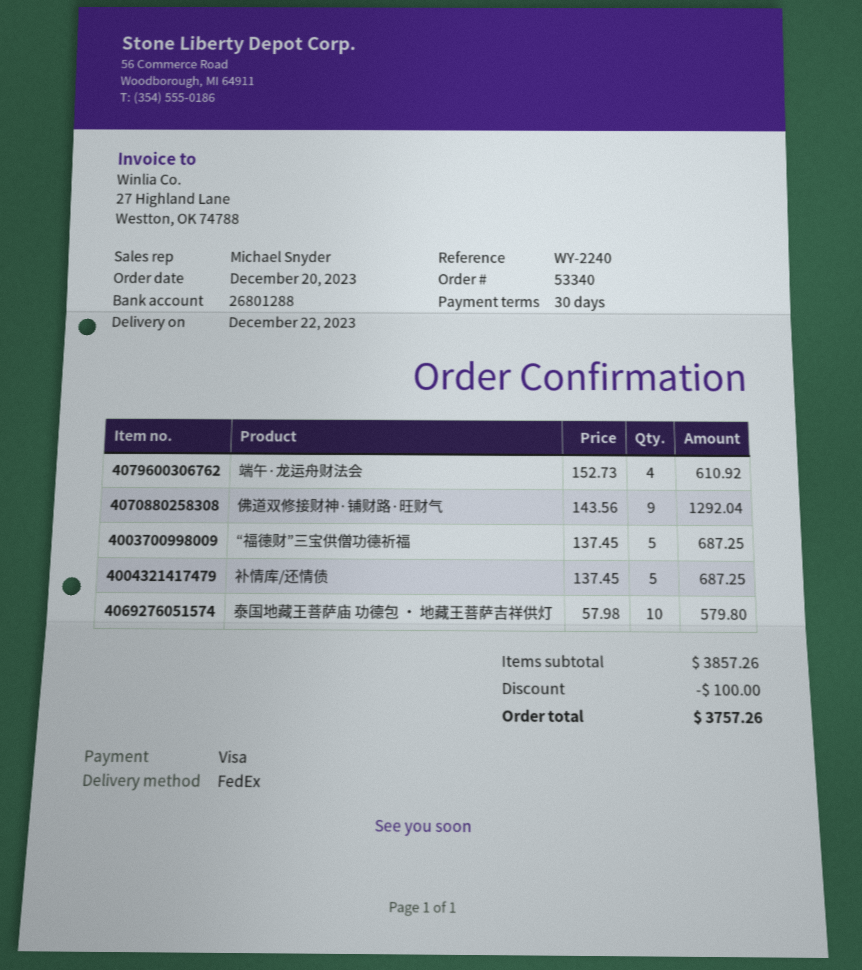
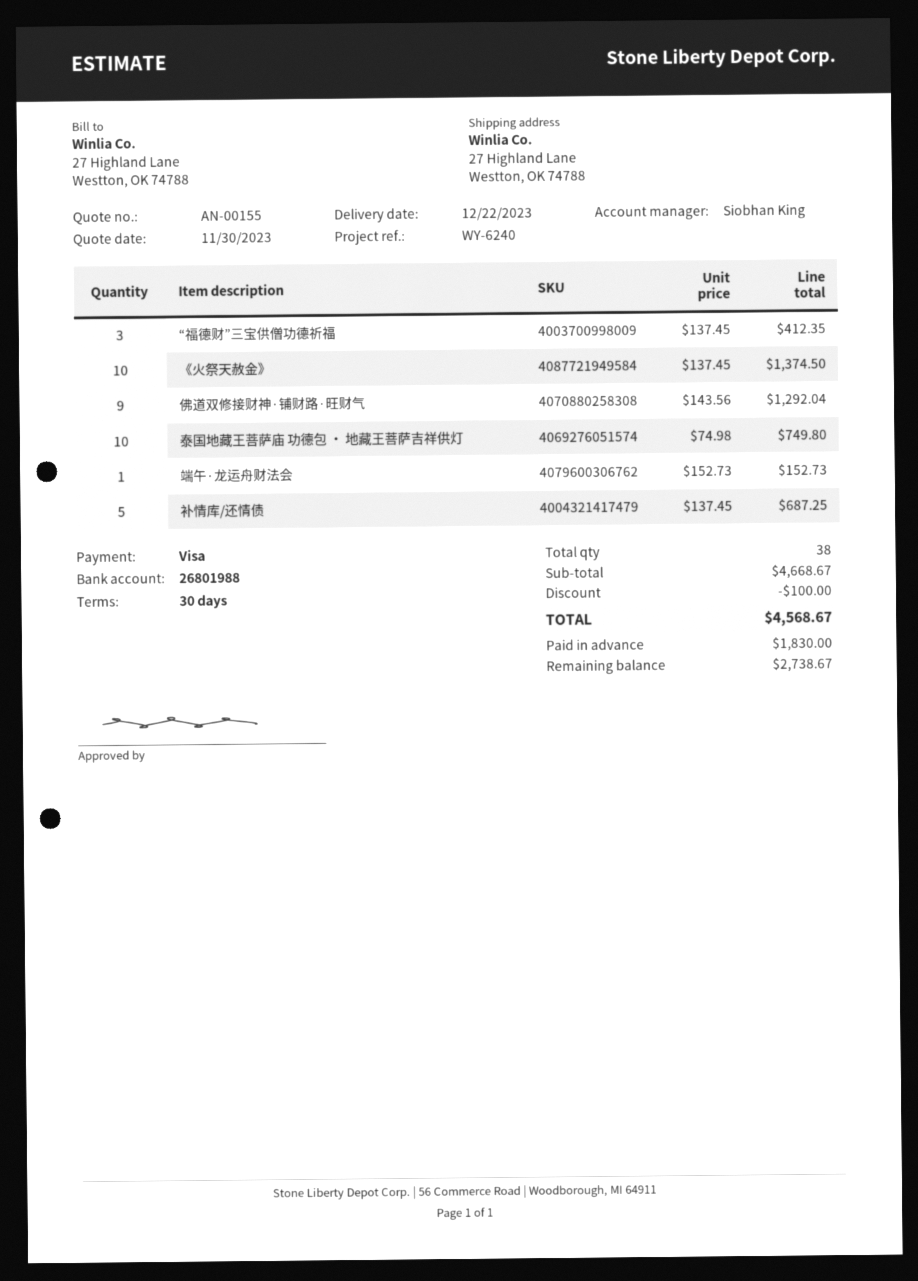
reference: WY-2240 -> WY-6240
sales rep: Michael Snyder -> Siobhan King
bank account: 26801288 -> 26801988
端午·龙运舟财法会: 4 x 152.73 = 610.92 -> 1 x 152.73 = 152.73
“福德财”三宝供僧功德祈福: 5 x 137.45 = 687.25 -> 3 x 137.45 = 412.35
泰国地藏王菩萨庙 功德包 ‧ 地藏王菩萨吉祥供灯: 10 x 57.98 = 579.80 -> 10 x 74.98 = 749.80
《火祭天赦金》: none -> 10 x 137.45 = 1374.50
subtotal: 3857.26 -> 4668.67
total: 3757.26 -> 4568.67

